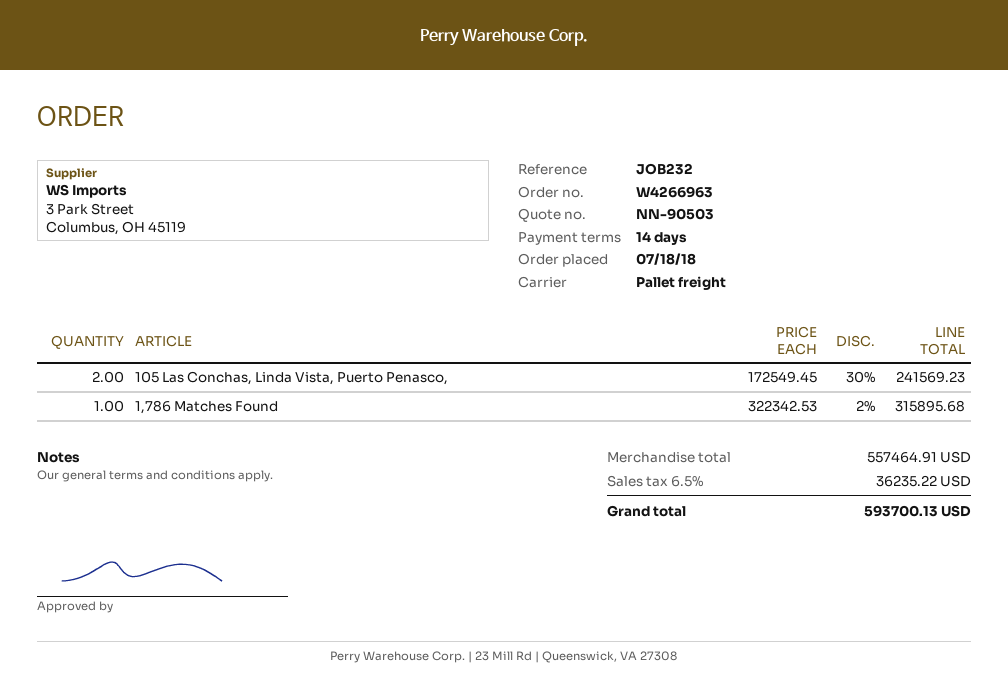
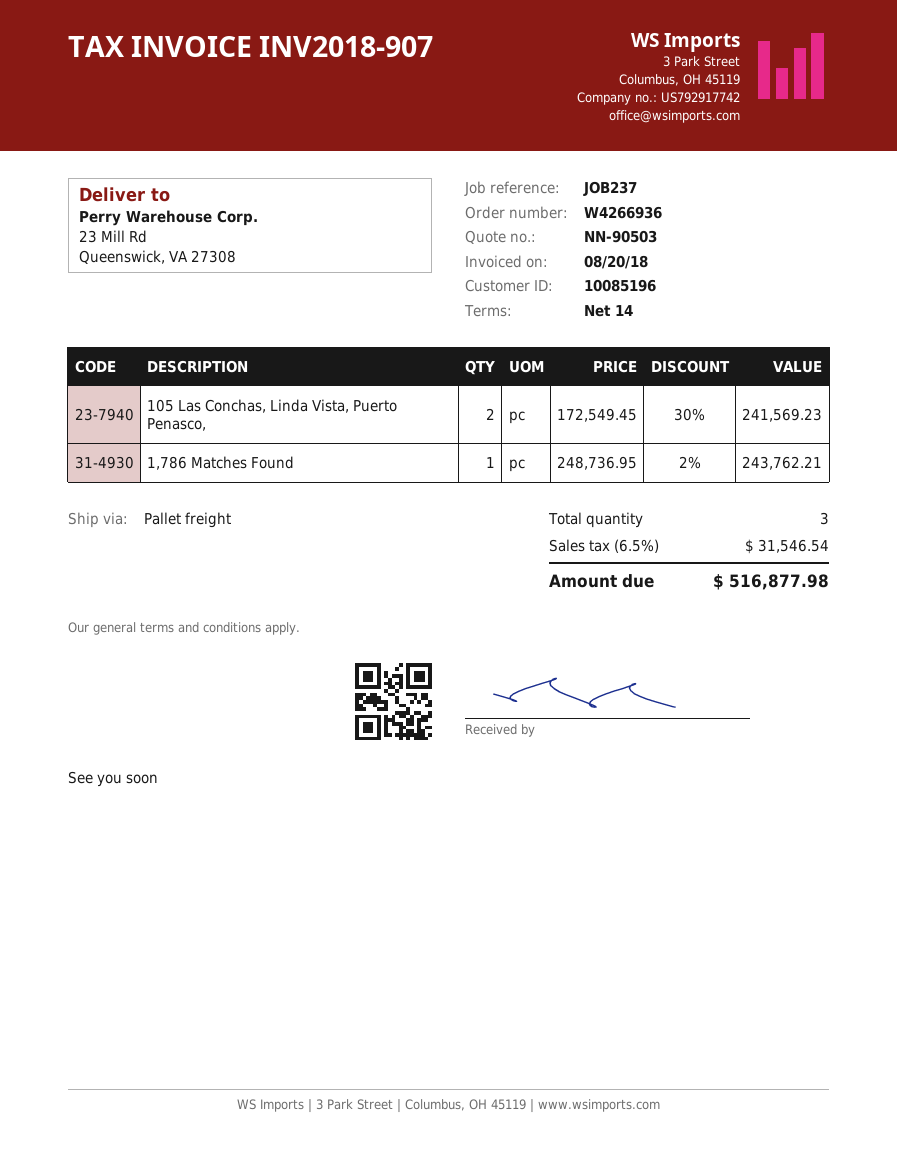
order number: W4266963 -> W4266936
reference: JOB232 -> JOB237
1,786 Matches Found: 1 x 322342.53 - 2% = 315895.68 -> 1 x 248736.95 - 2% = 243762.21
tax: 6.5% = 36235.22 -> 6.5% = 31546.54
total: 593700.13 -> 516877.98

